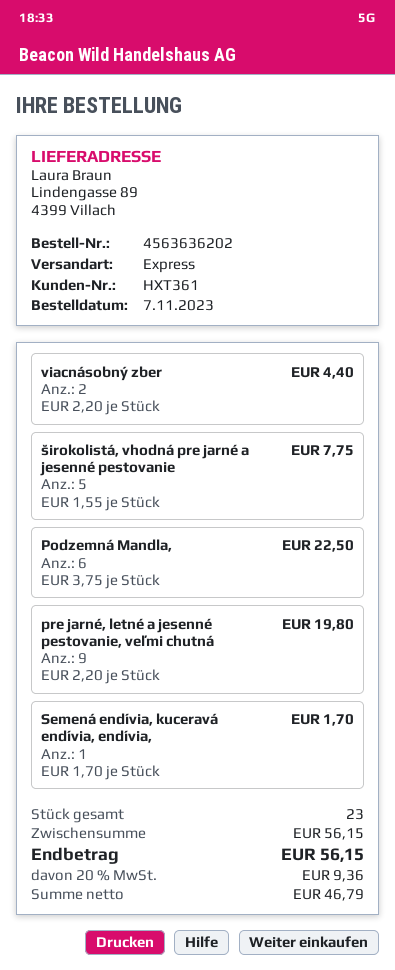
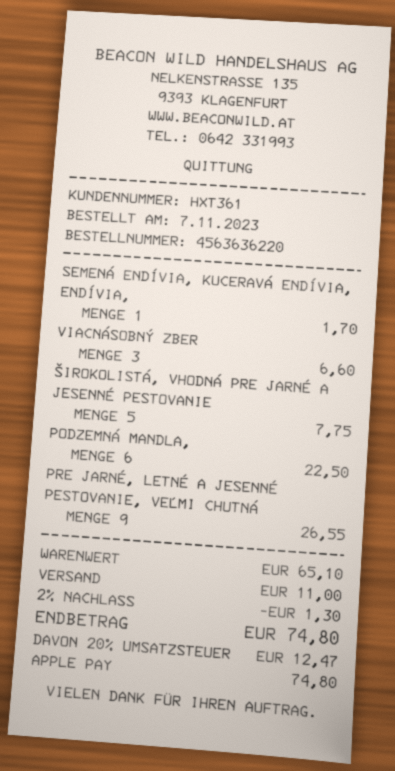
order number: 4563636202 -> 4563636220
viacnásobný zber: 2 for 4.40 -> 3 for 6.60
pre jarné, letné a jesenné pestovanie, veľmi chutná: 9 for 19.80 -> 9 for 26.55
subtotal: 56.15 -> 65.10
discount: none -> 2% = 1.30
shipping: none -> 11.00
tax: 20% = 9.36 -> 20% = 12.47
total: 56.15 -> 74.80

